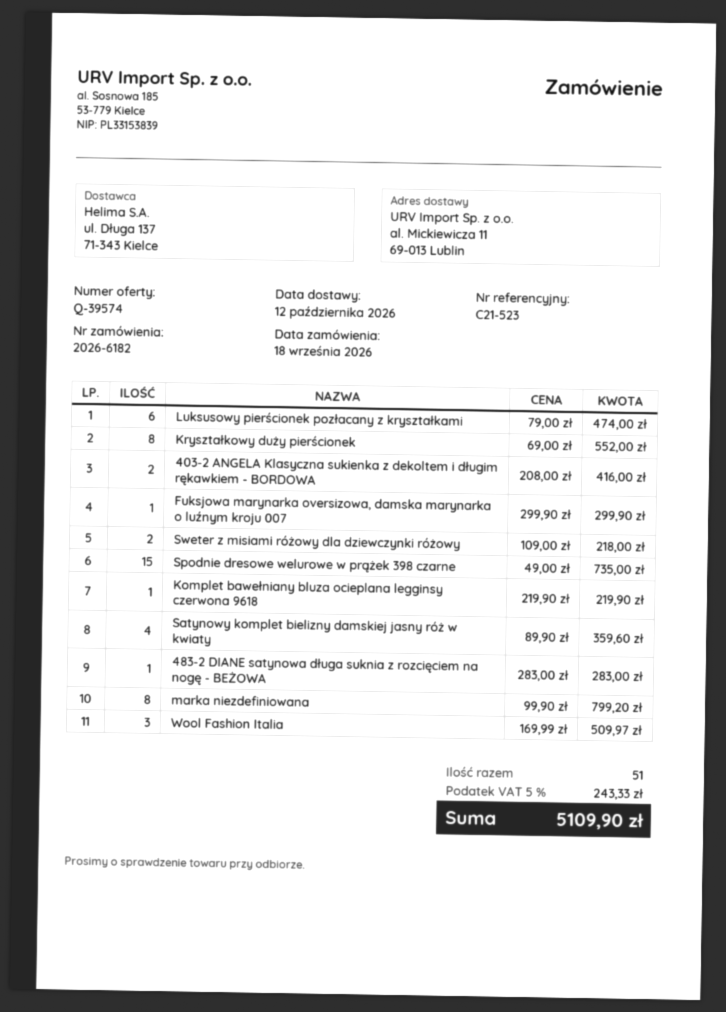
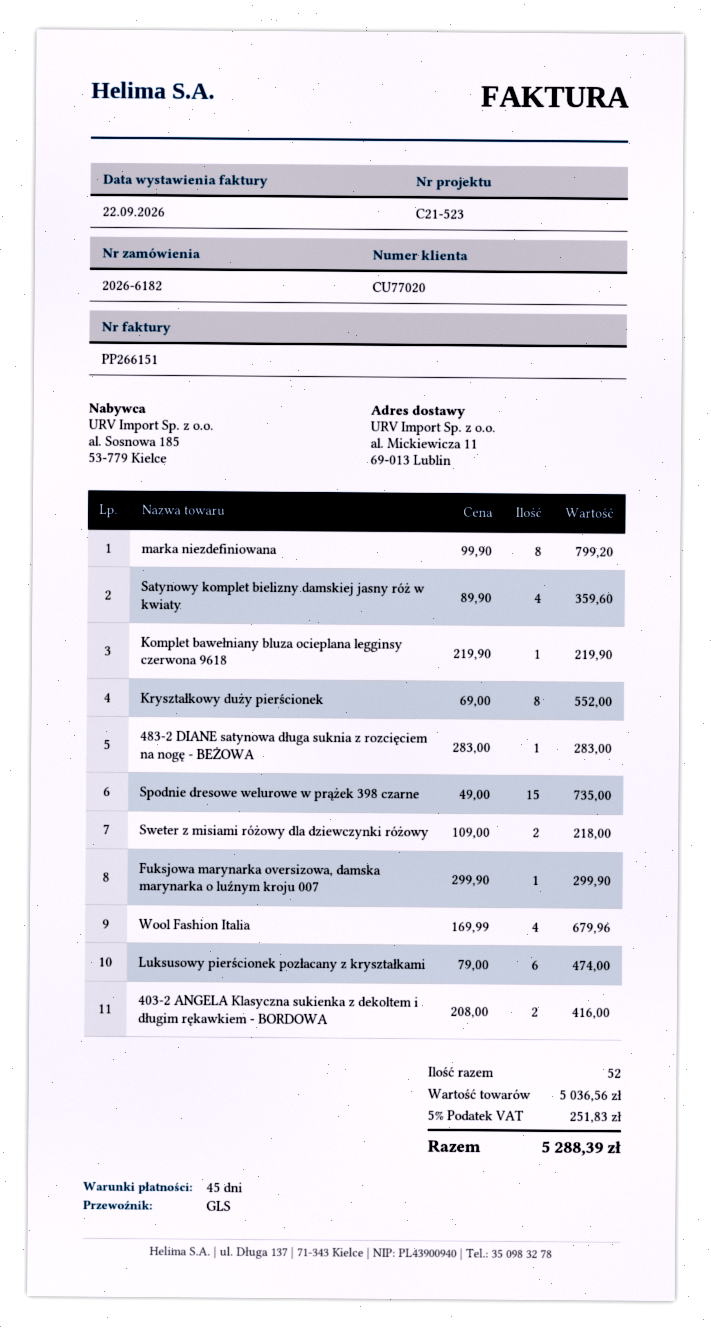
Wool Fashion Italia: 3 x 169.99 = 509.97 -> 4 x 169.99 = 679.96
total quantity: 51 -> 52
tax: 5% = 243.33 -> 5% = 251.83
total: 5109.90 -> 5288.39

